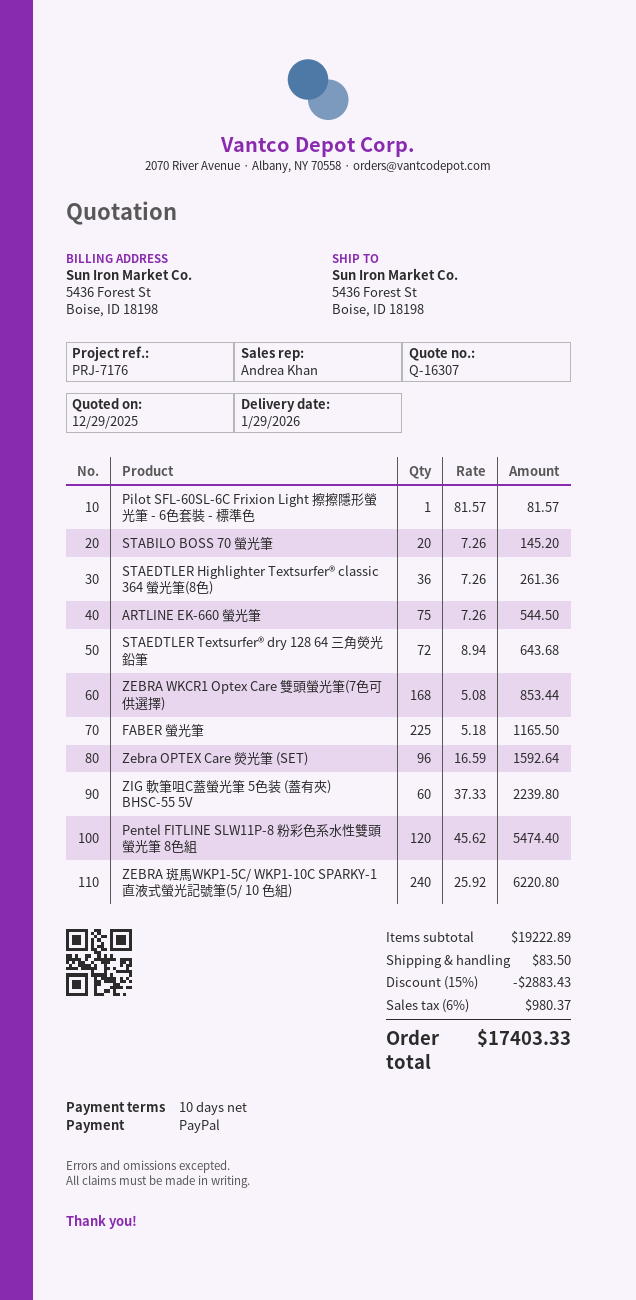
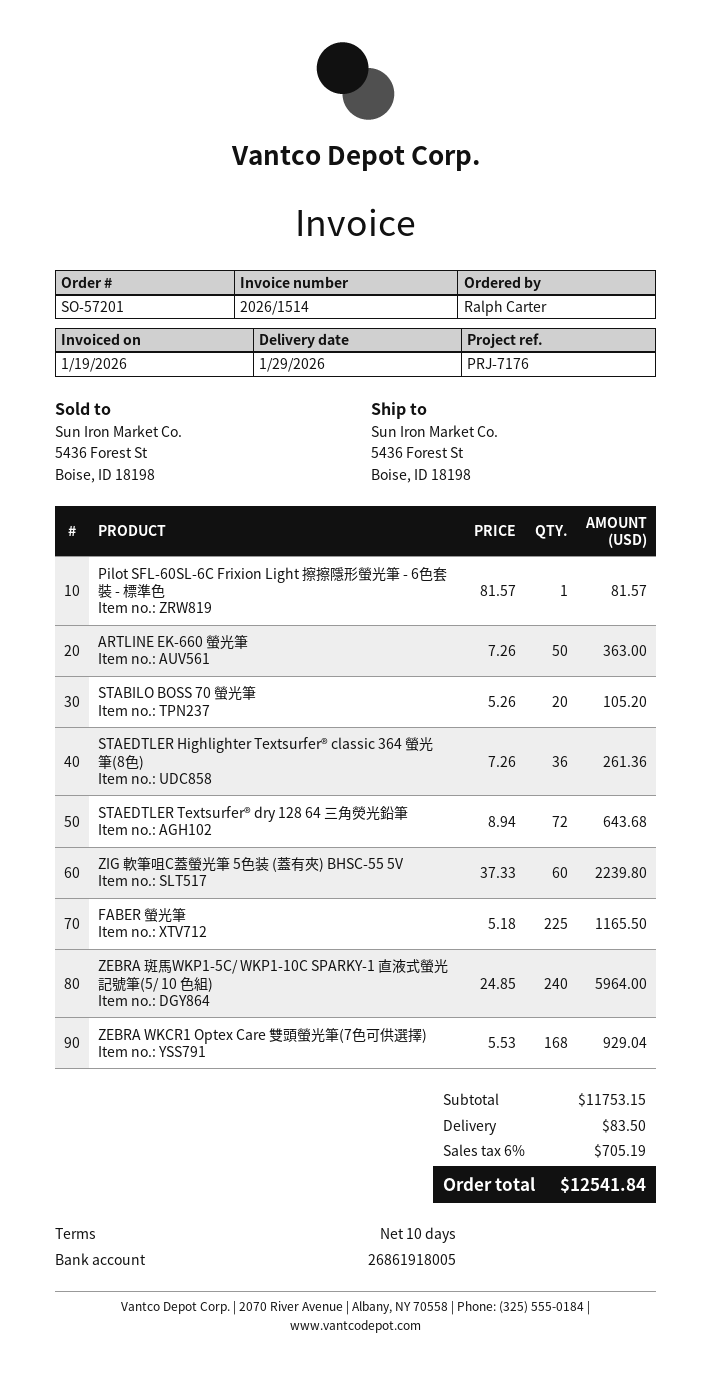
STABILO BOSS 70 螢光筆: 20 x 7.26 = 145.20 -> 20 x 5.26 = 105.20
ARTLINE EK-660 螢光筆: 75 x 7.26 = 544.50 -> 50 x 7.26 = 363.00
ZEBRA WKCR1 Optex Care 雙頭螢光筆(7色可供選擇): 168 x 5.08 = 853.44 -> 168 x 5.53 = 929.04
Zebra OPTEX Care 熒光筆 (SET): 96 x 16.59 = 1592.64 -> none
Pentel FITLINE SLW11P-8 粉彩色系水性雙頭螢光筆 8色組: 120 x 45.62 = 5474.40 -> none
ZEBRA 斑馬WKP1-5C/ WKP1-10C SPARKY-1 直液式螢光記號筆(5/ 10 色組): 240 x 25.92 = 6220.80 -> 240 x 24.85 = 5964.00
subtotal: 19222.89 -> 11753.15
discount: 15% = 2883.43 -> none
tax: 6% = 980.37 -> 6% = 705.19
total: 17403.33 -> 12541.84

